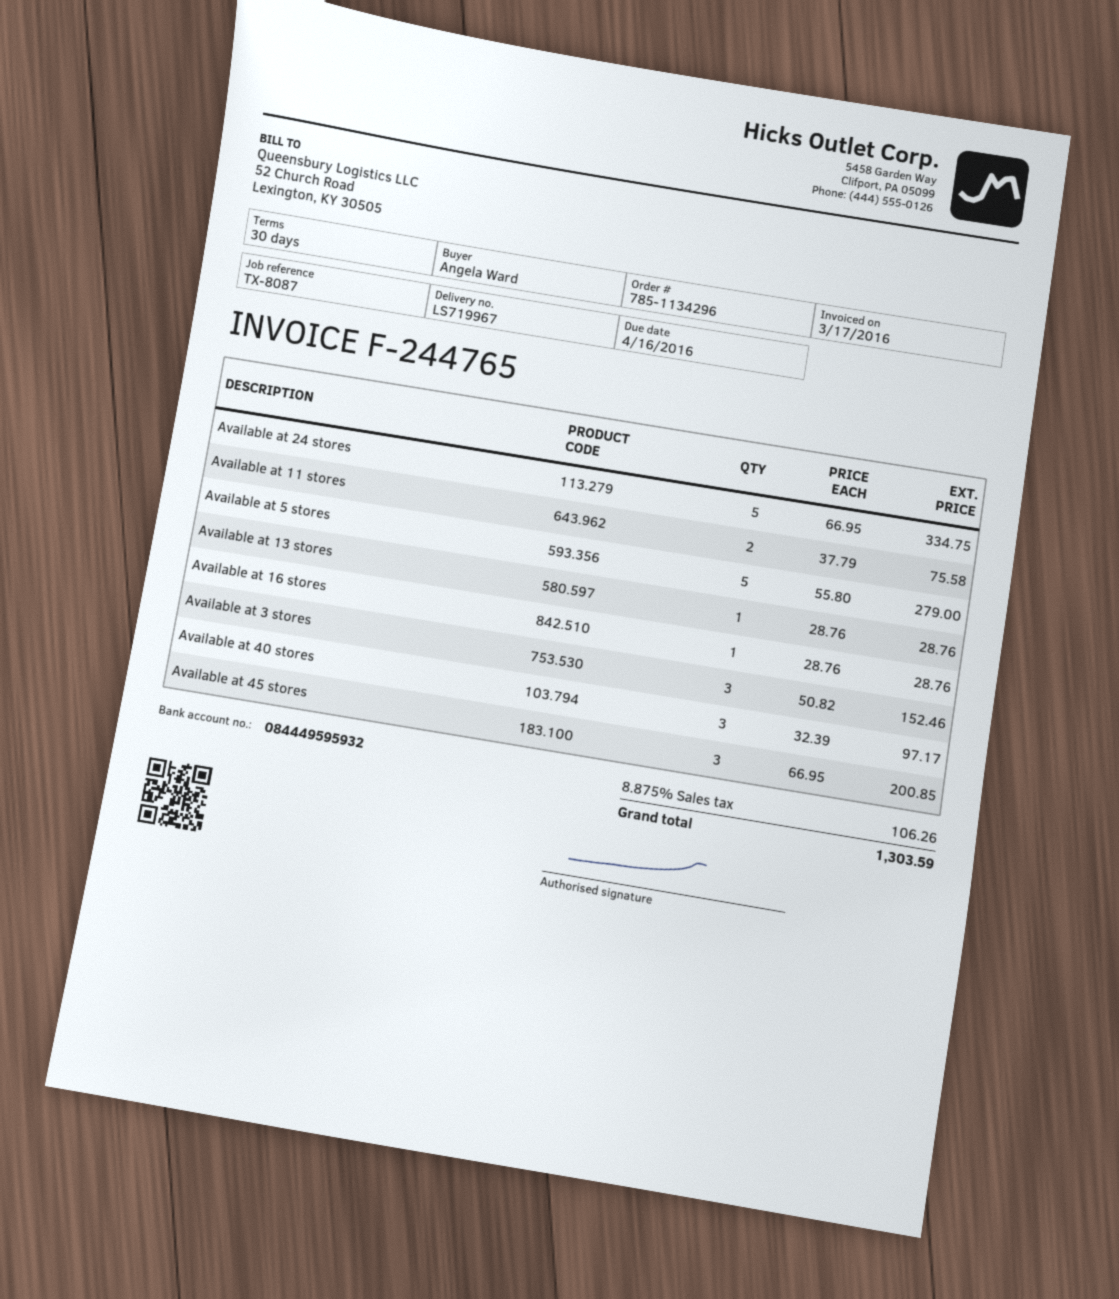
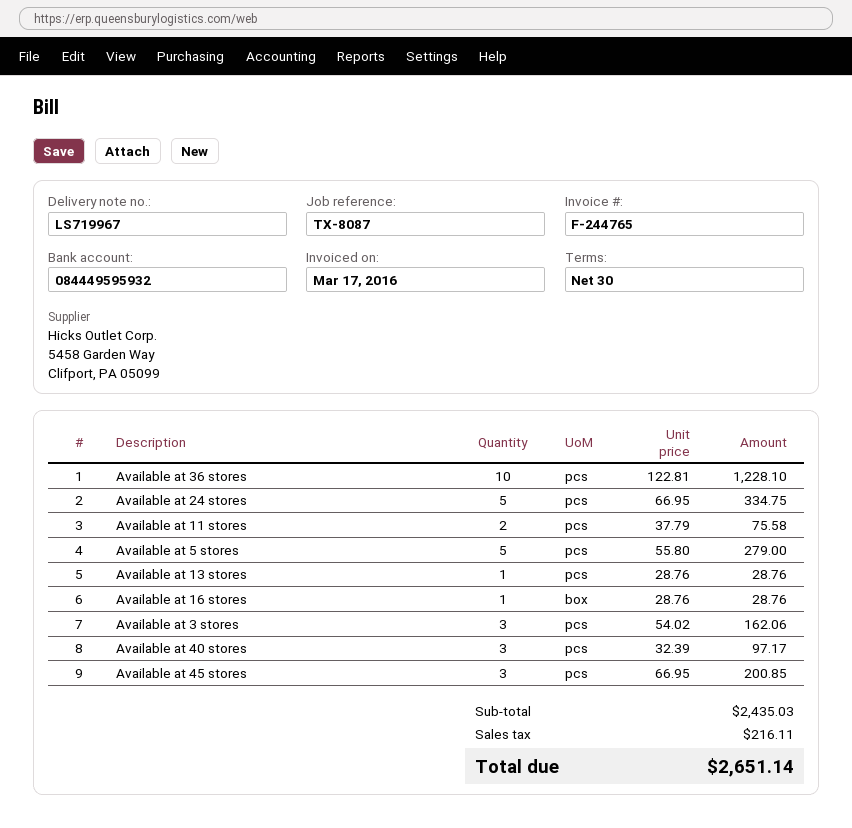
Available at 3 stores: 3 x 50.82 = 152.46 -> 3 x 54.02 = 162.06
Available at 36 stores: none -> 10 x 122.81 = 1228.10
tax: 106.26 -> 216.11
total: 1303.59 -> 2651.14

